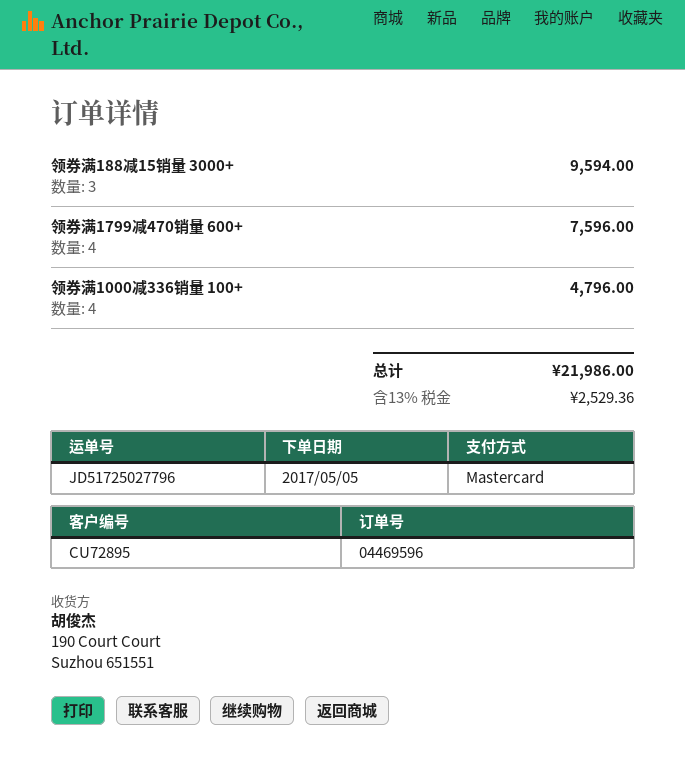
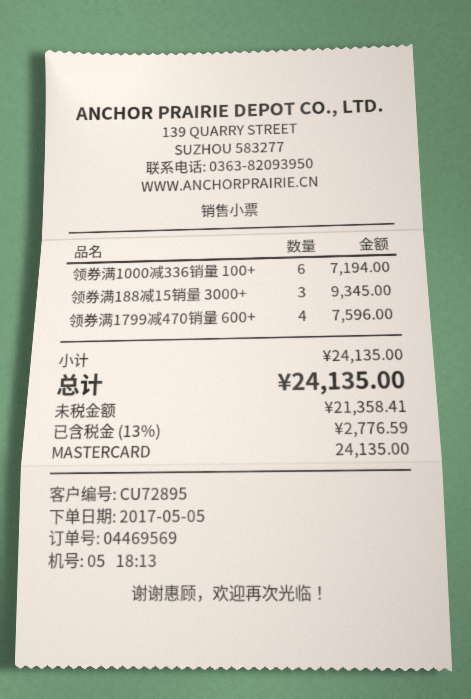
order number: 04469596 -> 04469569
领券满188减15销量 3000+: 3 for 9594.00 -> 3 for 9345.00
领券满1000减336销量 100+: 4 for 4796.00 -> 6 for 7194.00
tax: 13% = 2529.36 -> 13% = 2776.59
total: 21986.00 -> 24135.00

